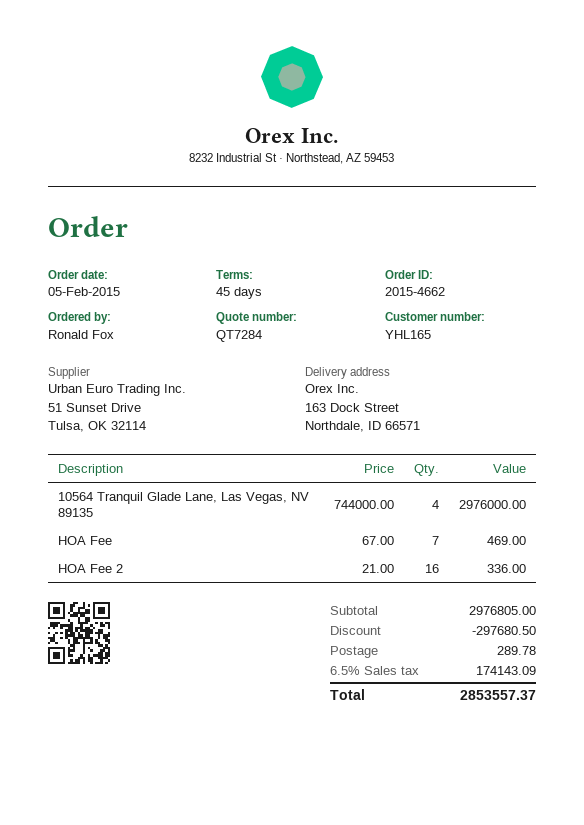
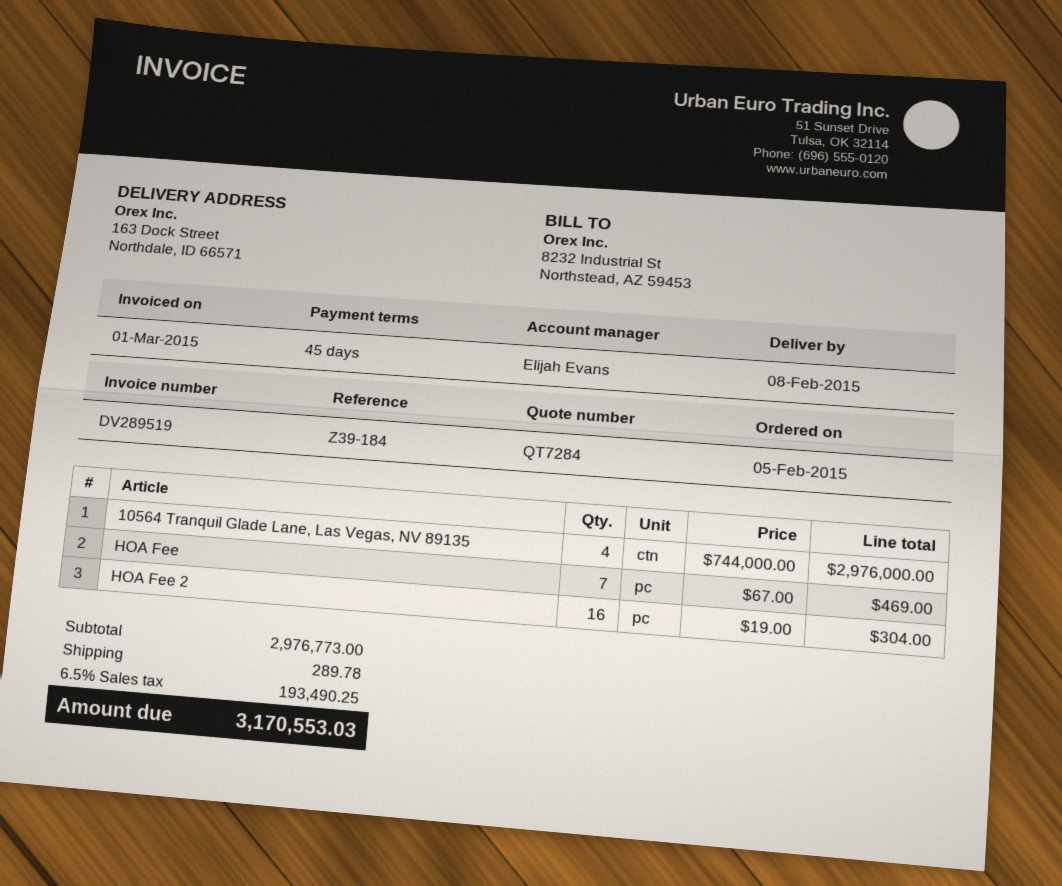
HOA Fee 2: 16 x 21.00 = 336.00 -> 16 x 19.00 = 304.00
subtotal: 2976805.00 -> 2976773.00
discount: 297680.50 -> none
tax: 6.5% = 174143.09 -> 6.5% = 193490.25
total: 2853557.37 -> 3170553.03

